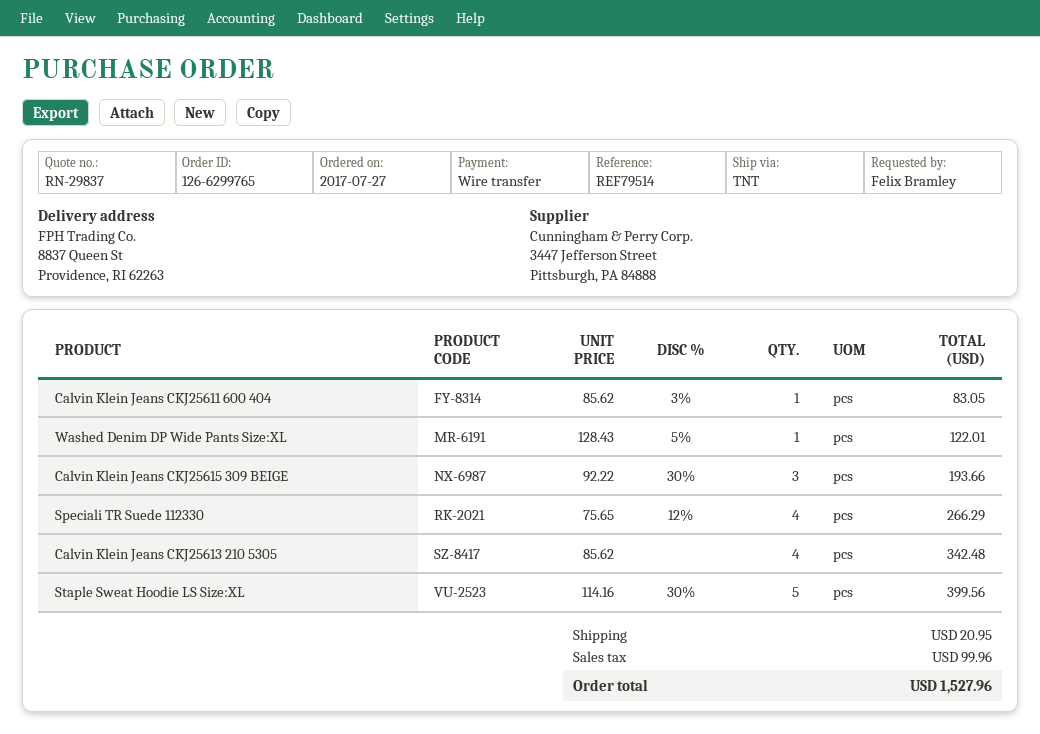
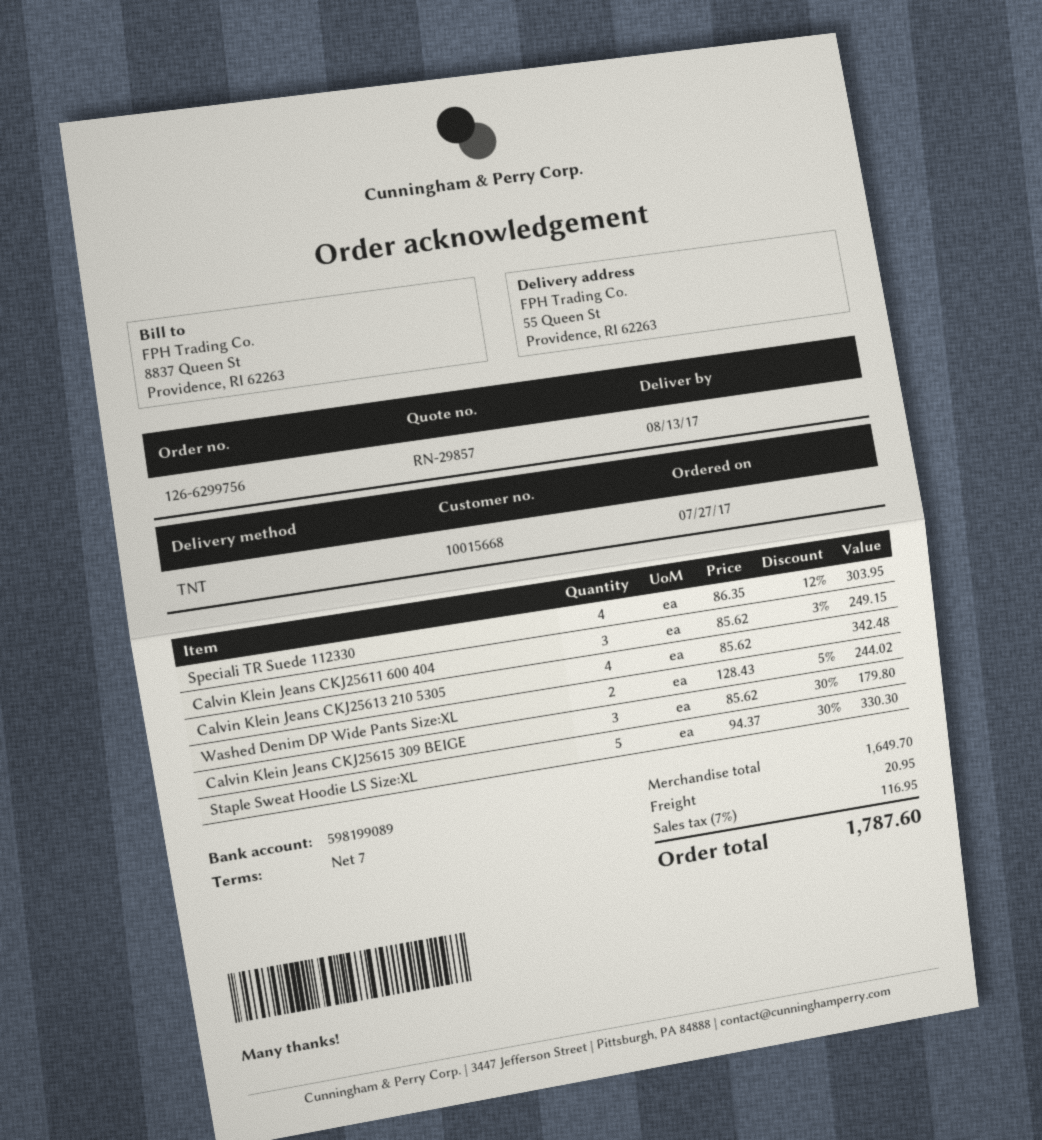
quote number: RN-29837 -> RN-29857
order number: 126-6299765 -> 126-6299756
ship to: 8837 Queen St, Providence, RI 62263 -> 55 Queen St, Providence, RI 62263
Calvin Klein Jeans CKJ25611 600 404: 1 x 85.62 - 3% = 83.05 -> 3 x 85.62 - 3% = 249.15
Washed Denim DP Wide Pants Size:XL: 1 x 128.43 - 5% = 122.01 -> 2 x 128.43 - 5% = 244.02
Calvin Klein Jeans CKJ25615 309 BEIGE: 3 x 92.22 - 30% = 193.66 -> 3 x 85.62 - 30% = 179.80
Speciali TR Suede 112330: 4 x 75.65 - 12% = 266.29 -> 4 x 86.35 - 12% = 303.95
Staple Sweat Hoodie LS Size:XL: 5 x 114.16 - 30% = 399.56 -> 5 x 94.37 - 30% = 330.30
tax: 99.96 -> 116.95
total: 1527.96 -> 1787.60

